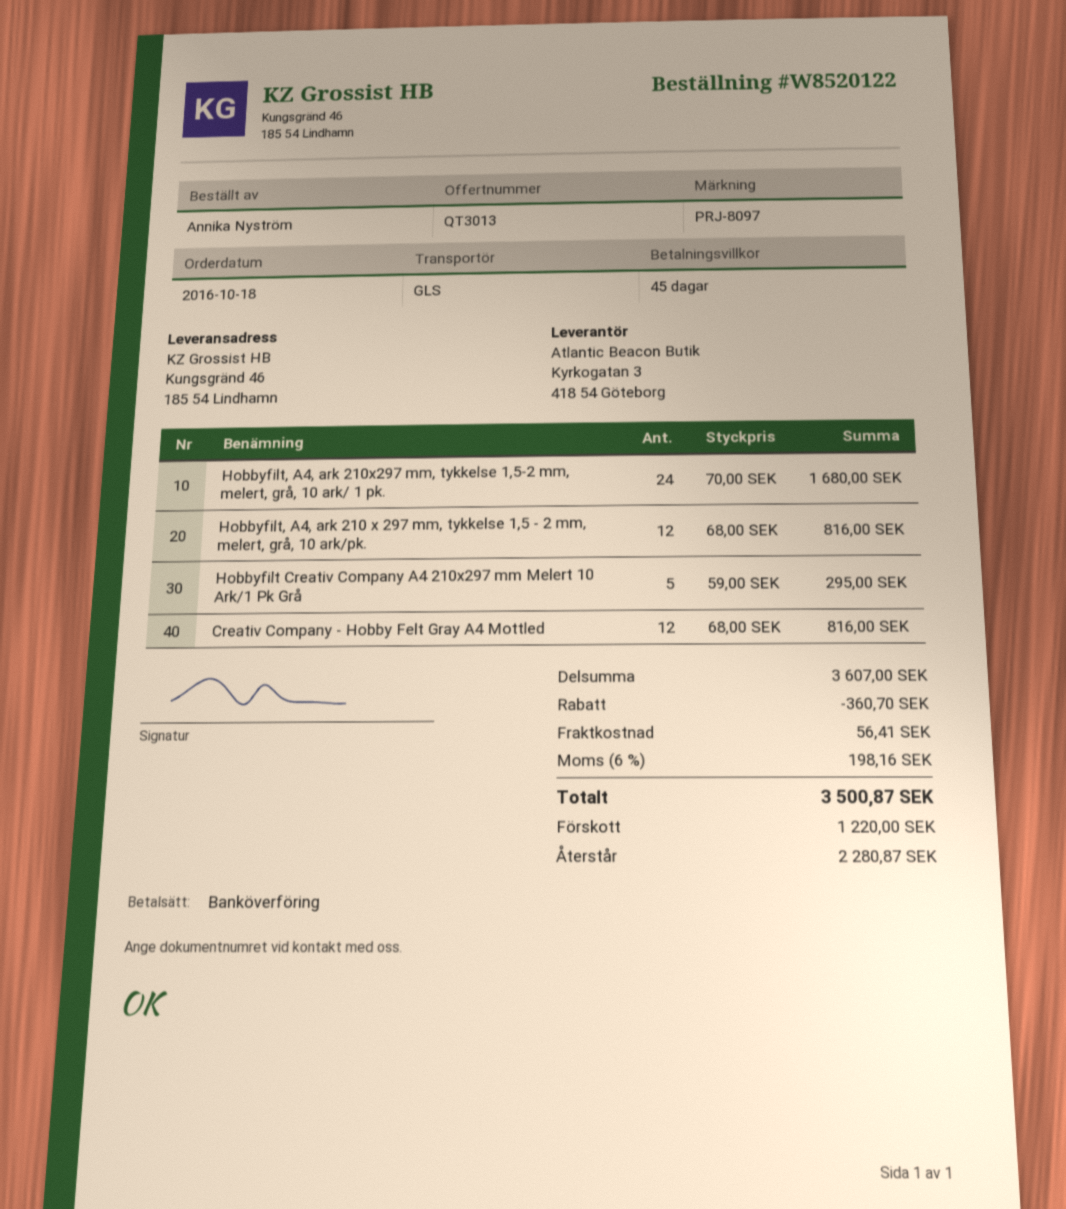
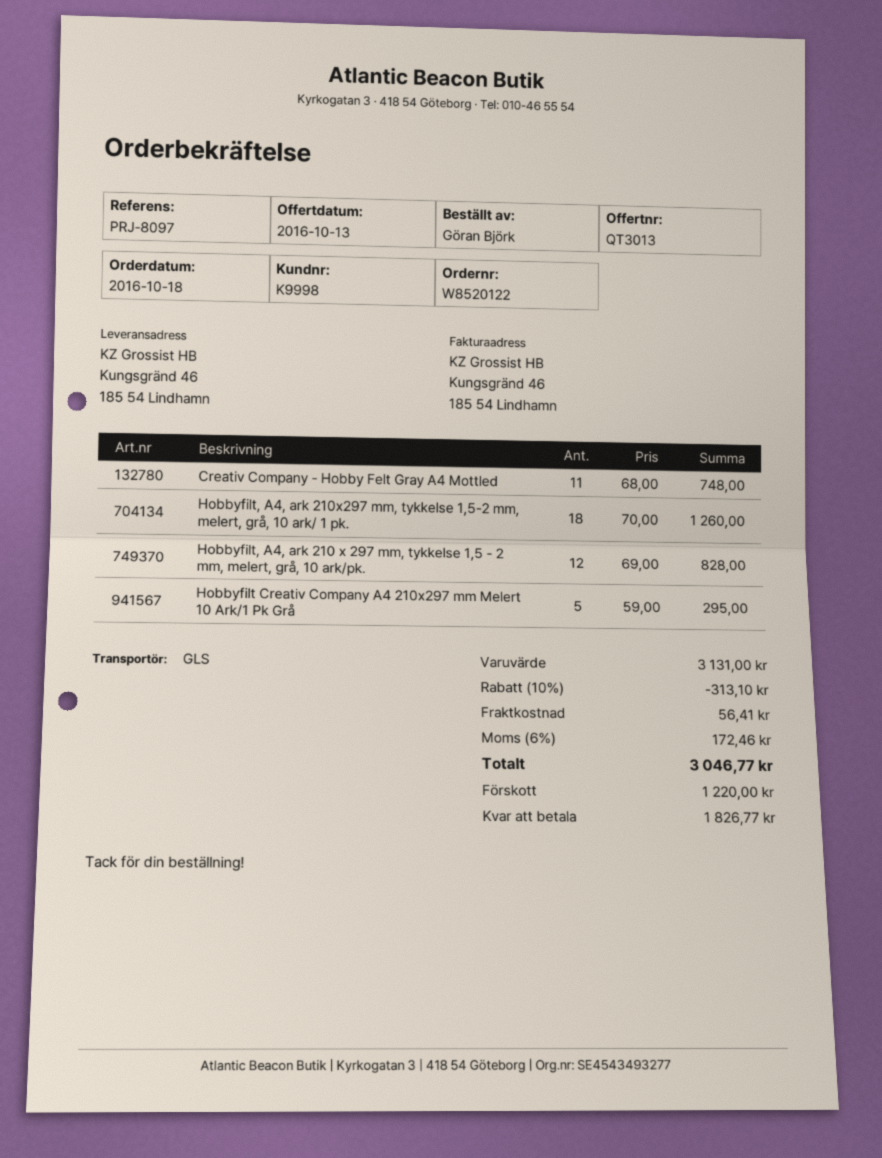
ordered by: Annika Nyström -> Göran Björk
Hobbyfilt, A4, ark 210x297 mm, tykkelse 1,5-2 mm, melert, grå, 10 ark/ 1 pk.: 24 x 70.00 = 1680.00 -> 18 x 70.00 = 1260.00
Hobbyfilt, A4, ark 210 x 297 mm, tykkelse 1,5 - 2 mm, melert, grå, 10 ark/pk.: 12 x 68.00 = 816.00 -> 12 x 69.00 = 828.00
Creativ Company - Hobby Felt Gray A4 Mottled: 12 x 68.00 = 816.00 -> 11 x 68.00 = 748.00
subtotal: 3607.00 -> 3131.00
discount: 360.70 -> 313.10
tax: 6% = 198.16 -> 6% = 172.46
total: 3500.87 -> 3046.77
balance: 2280.87 -> 1826.77

